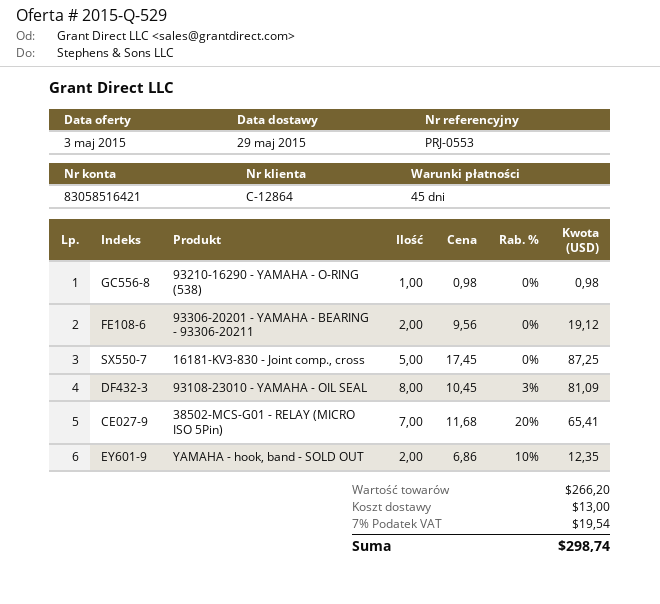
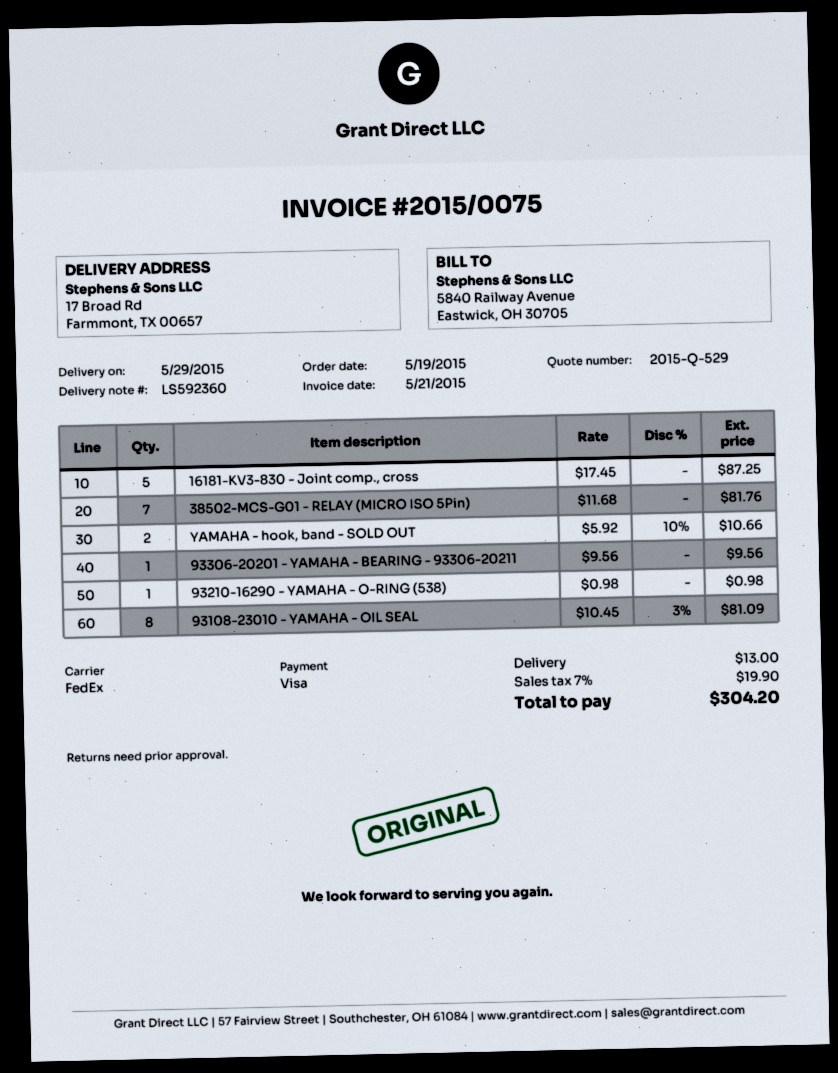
93306-20201 - YAMAHA - BEARING - 93306-20211: 2 x 9.56 = 19.12 -> 1 x 9.56 = 9.56
38502-MCS-G01 - RELAY (MICRO ISO 5Pin): 7 x 11.68 - 20% = 65.41 -> 7 x 11.68 = 81.76
YAMAHA - hook, band - SOLD OUT: 2 x 6.86 - 10% = 12.35 -> 2 x 5.92 - 10% = 10.66
tax: 7% = 19.54 -> 7% = 19.90
total: 298.74 -> 304.20

